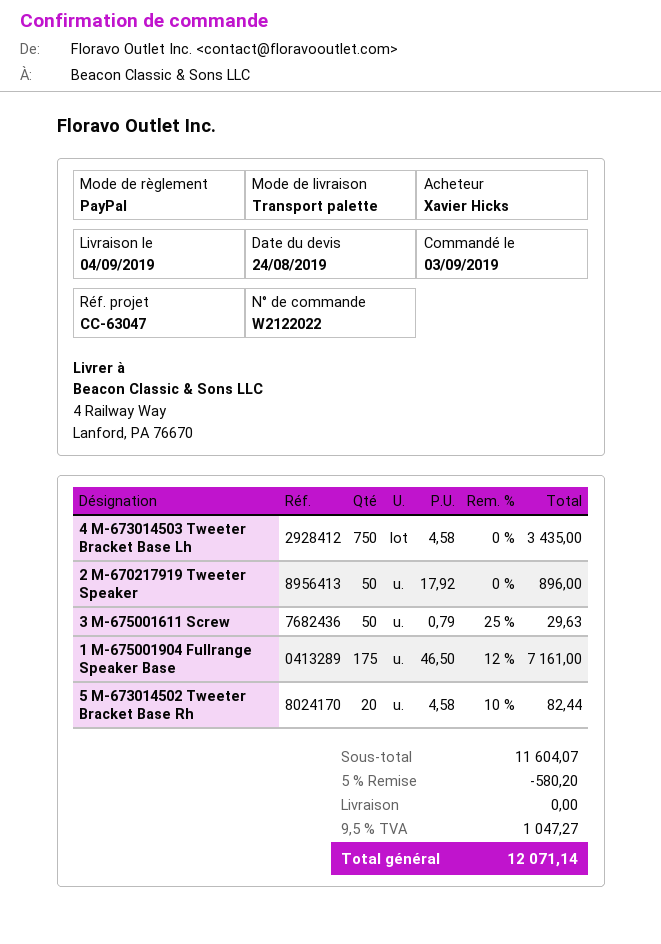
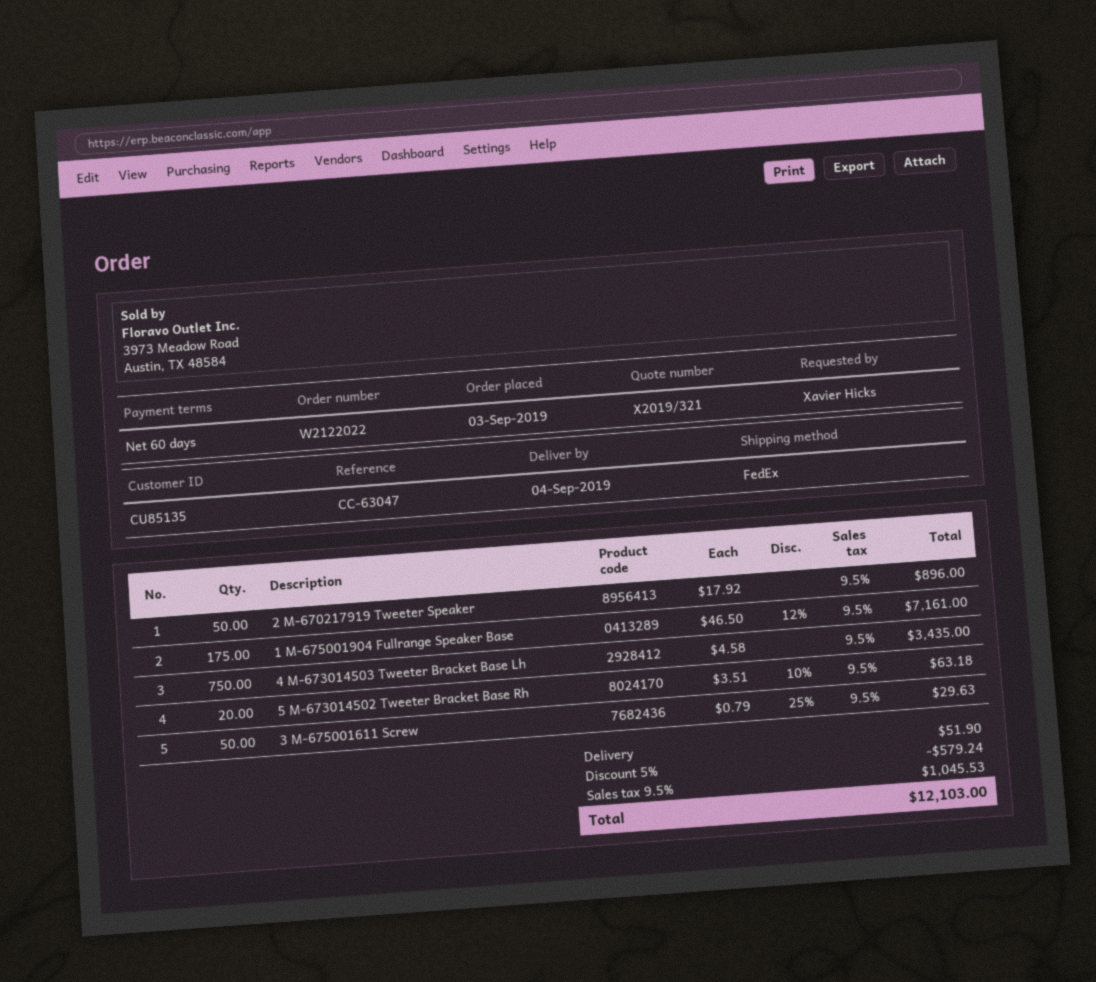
shipping method: pallet freight -> FedEx
5 M-673014502 Tweeter Bracket Base Rh: 20 x 4.58 - 10% = 82.44 -> 20 x 3.51 - 10% = 63.18
discount: 5% = 580.20 -> 5% = 579.24
shipping: 0.00 -> 51.90
tax: 9.5% = 1047.27 -> 9.5% = 1045.53
total: 12071.14 -> 12103.00

